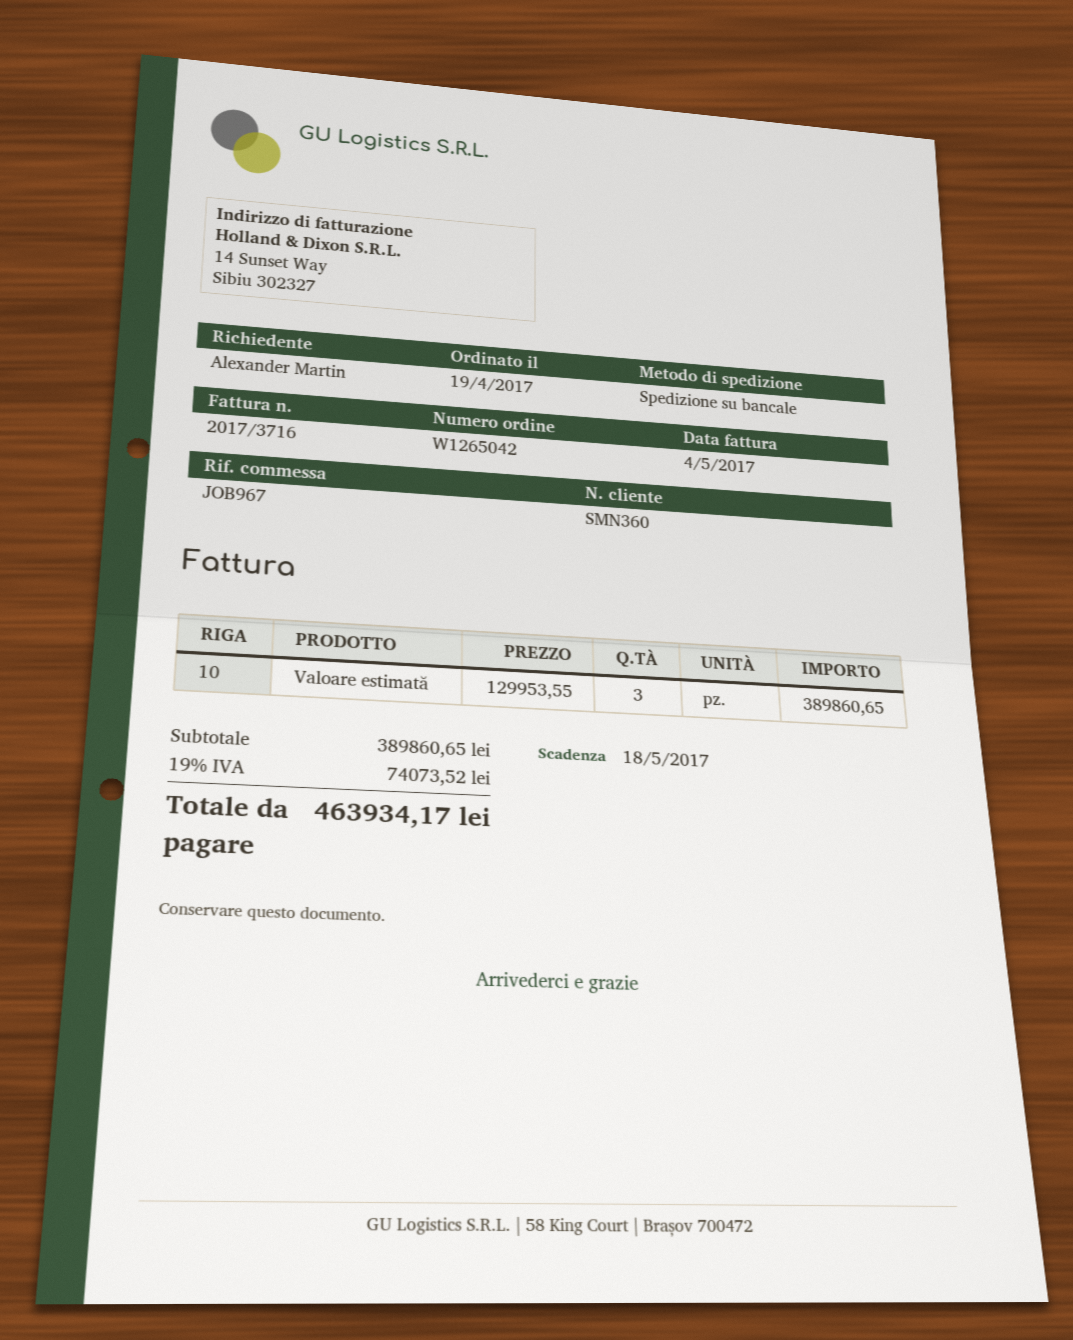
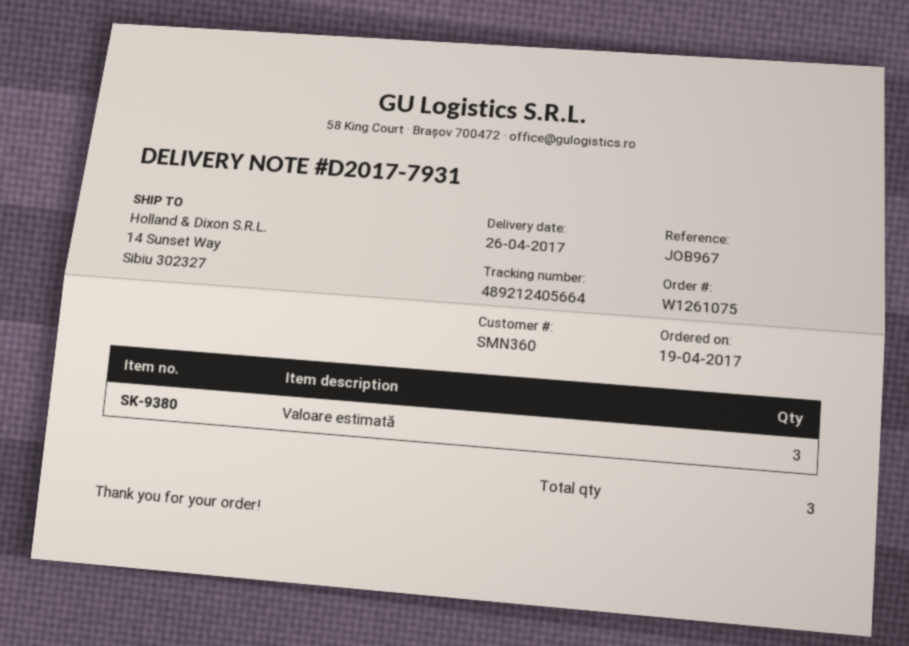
order number: W1265042 -> W1261075

